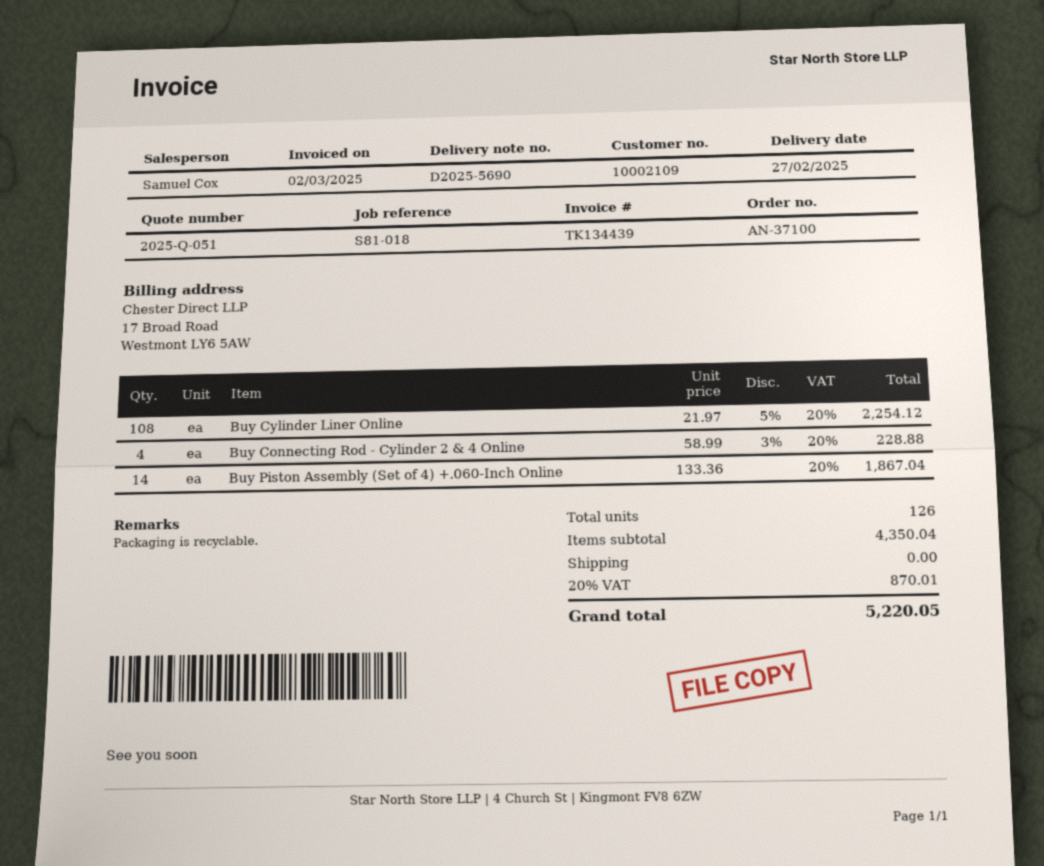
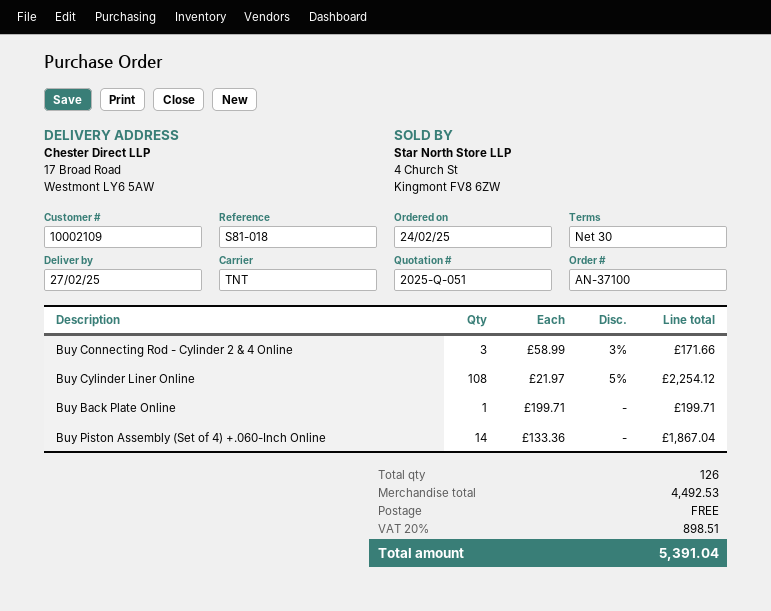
Buy Connecting Rod - Cylinder 2 & 4 Online: 4 x 58.99 - 3% = 228.88 -> 3 x 58.99 - 3% = 171.66
Buy Back Plate Online: none -> 1 x 199.71 = 199.71
subtotal: 4350.04 -> 4492.53
tax: 20% = 870.01 -> 20% = 898.51
total: 5220.05 -> 5391.04

